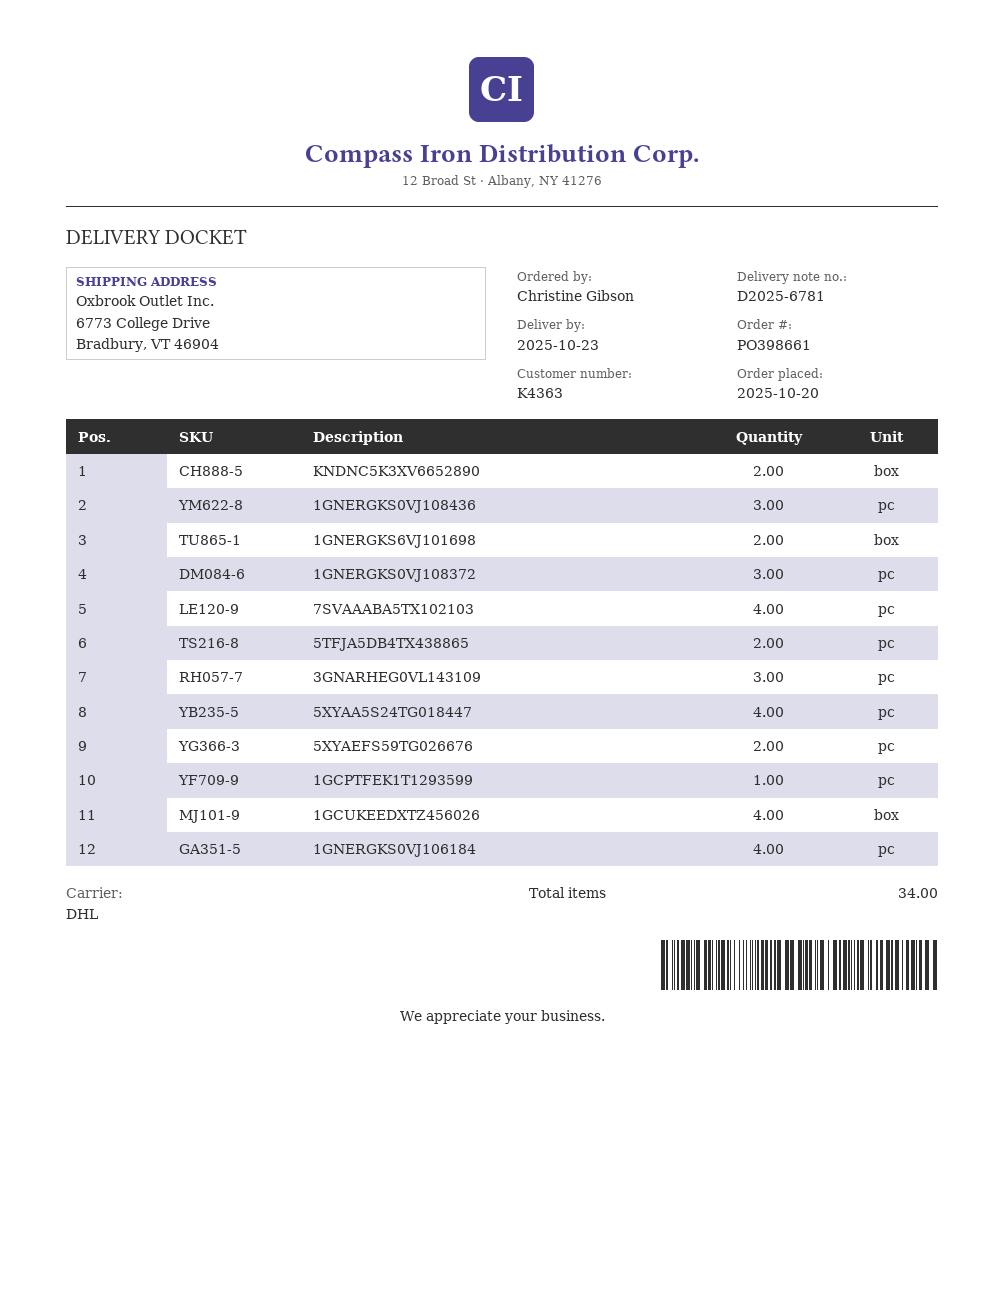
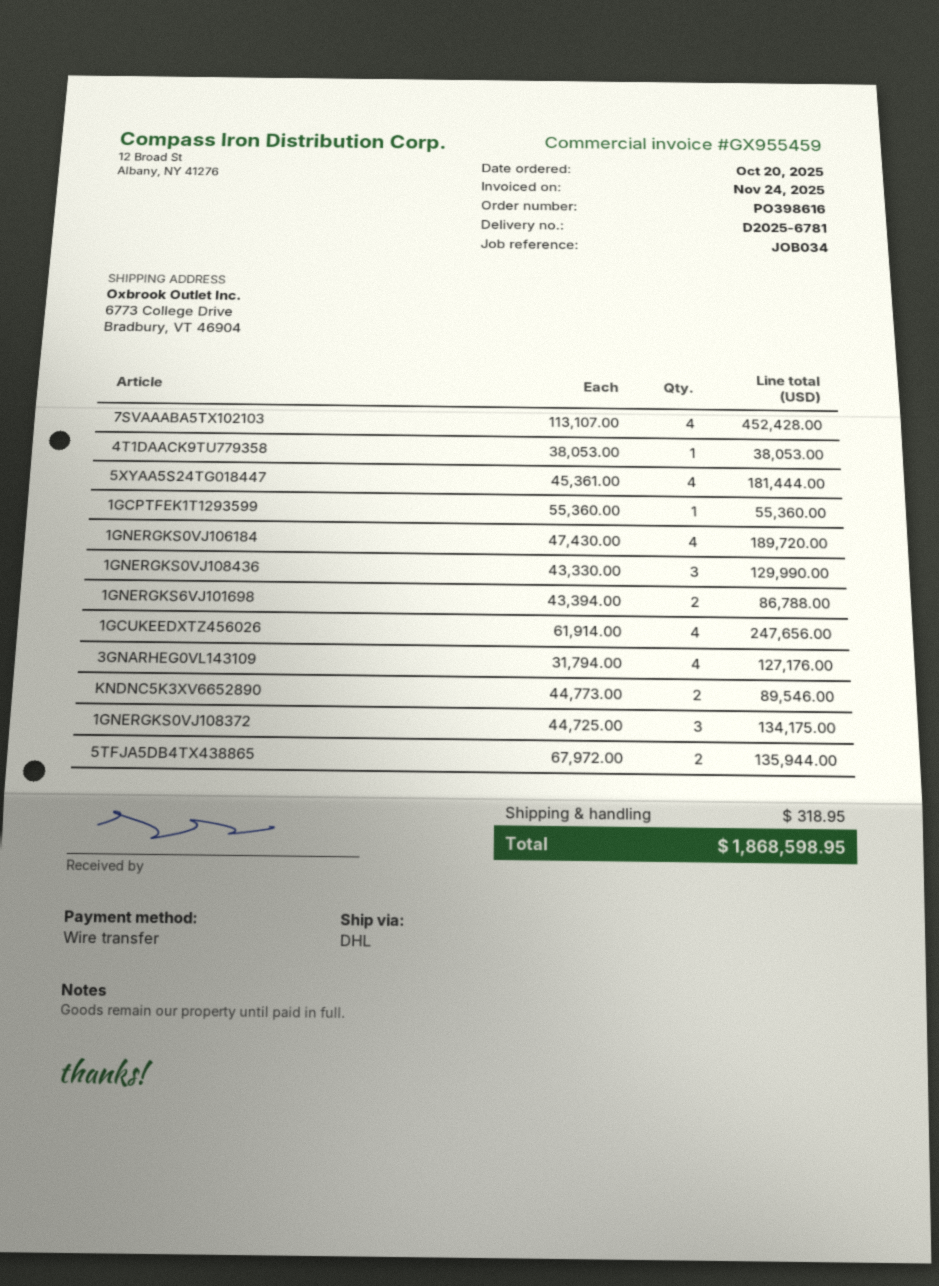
order number: PO398661 -> PO398616
3GNARHEG0VL143109: 3 -> 4
5XYAEFS59TG026676: 2 -> none
4T1DAACK9TU779358: none -> 1

